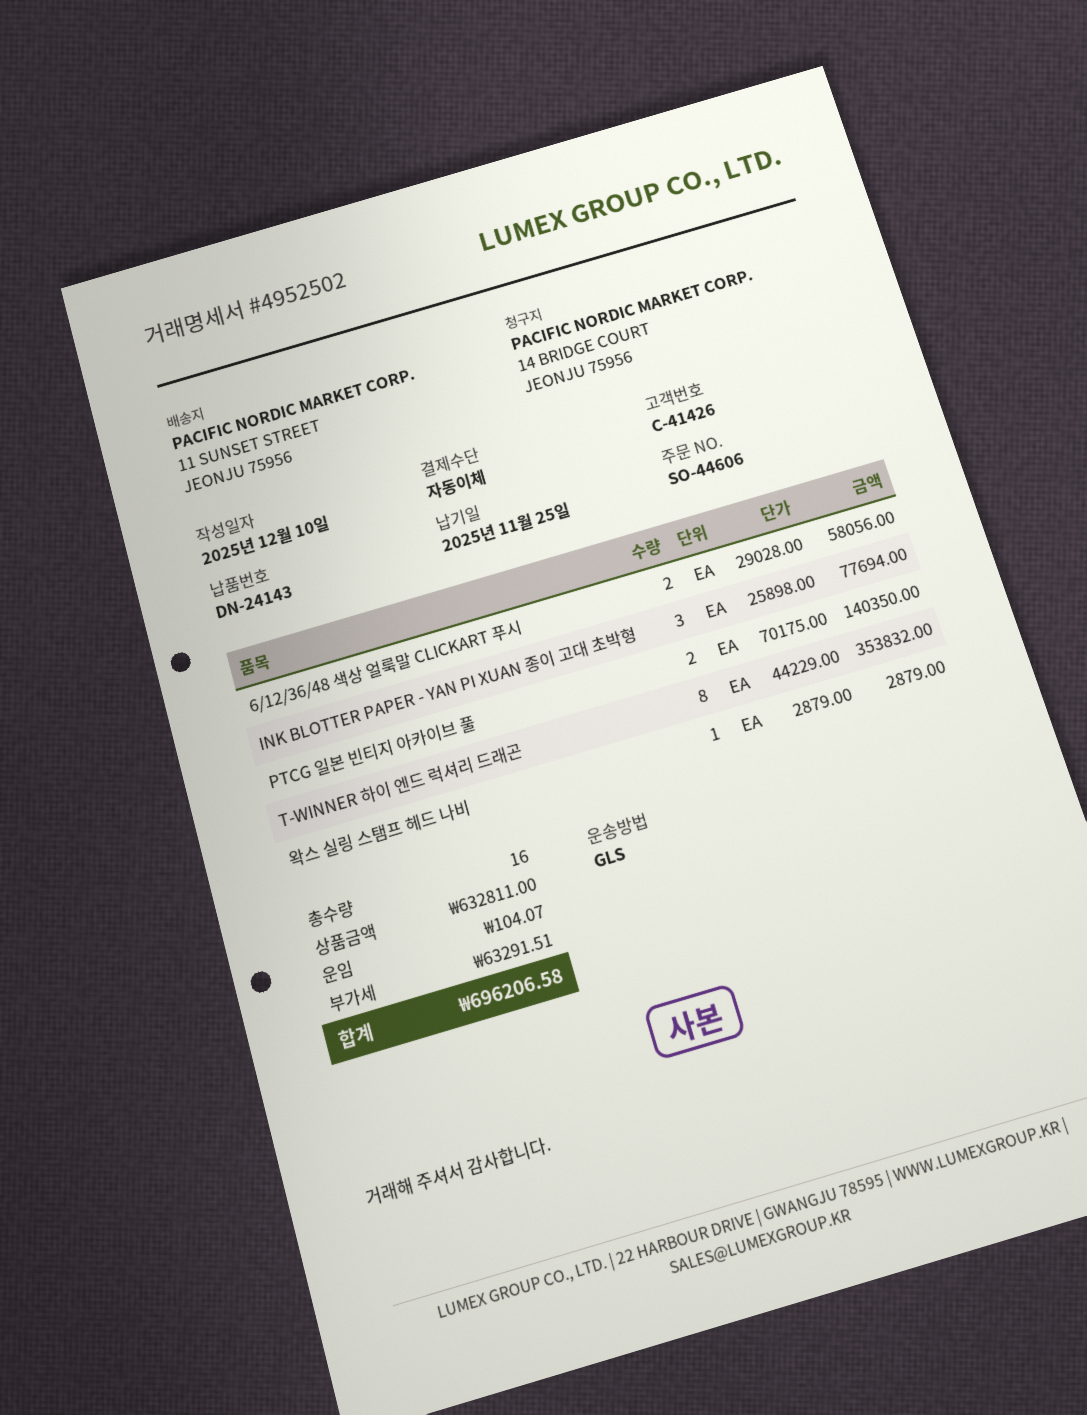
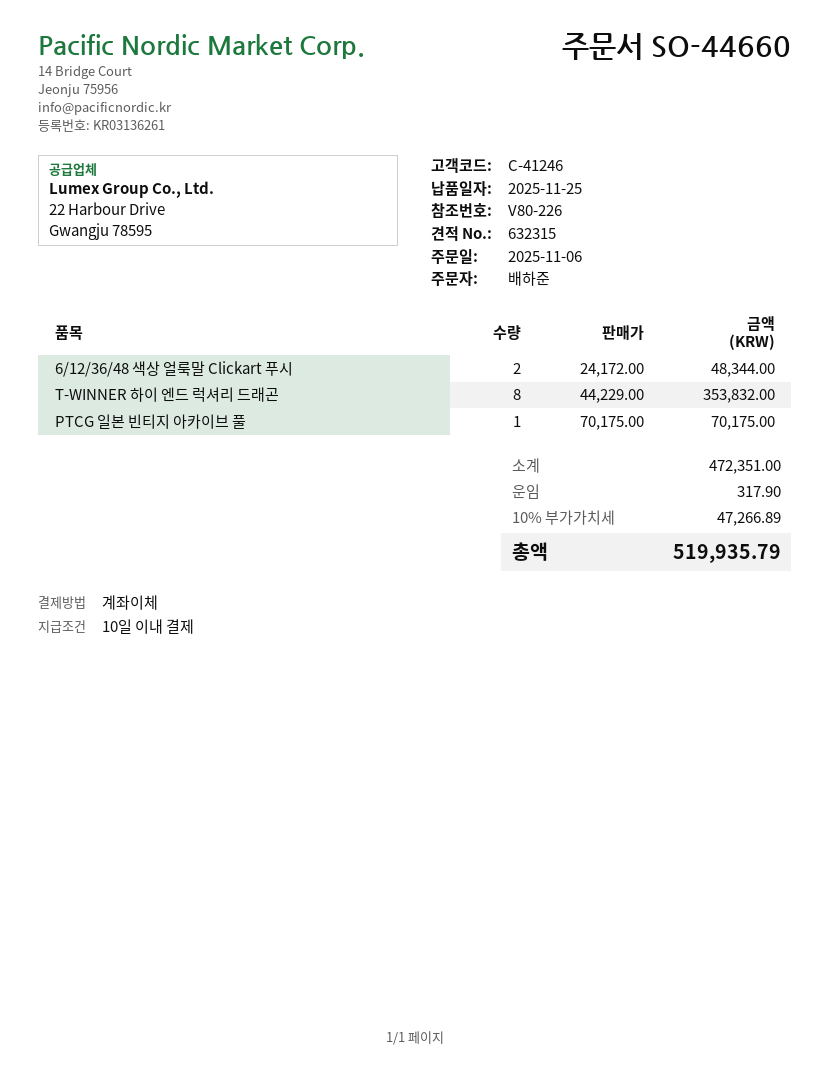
order number: SO-44606 -> SO-44660
customer number: C-41426 -> C-41246
payment method: direct debit -> bank transfer
6/12/36/48 색상 얼룩말 CLICKART 푸시: 2 x 29028.00 = 58056.00 -> 2 x 24172.00 = 48344.00
INK BLOTTER PAPER - YAN PI XUAN 종이 고대 초박형: 3 x 25898.00 = 77694.00 -> none
PTCG 일본 빈티지 아카이브 풀: 2 x 70175.00 = 140350.00 -> 1 x 70175.00 = 70175.00
왁스 실링 스탬프 헤드 나비: 1 x 2879.00 = 2879.00 -> none
subtotal: 632811.00 -> 472351.00
shipping: 104.07 -> 317.90
tax: 63291.51 -> 47266.89
total: 696206.58 -> 519935.79

